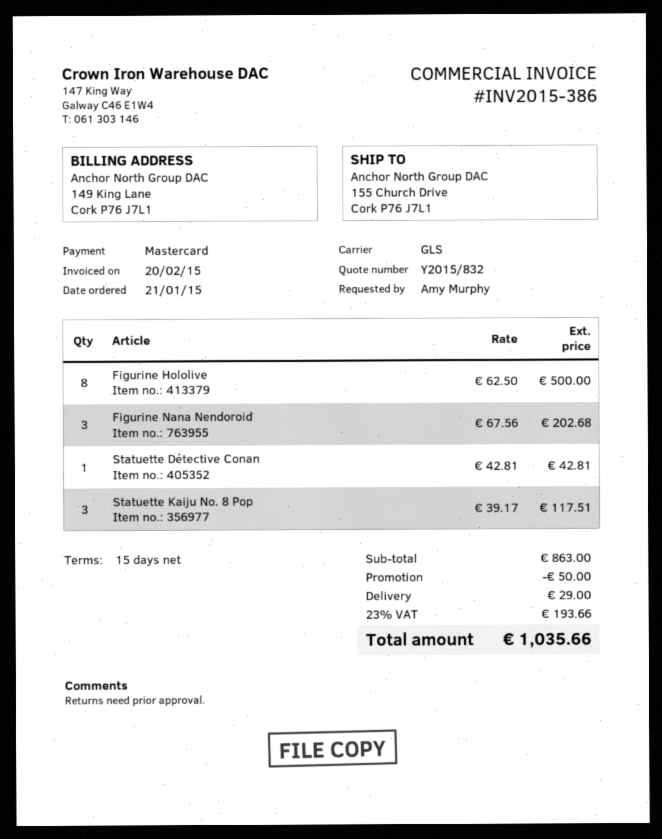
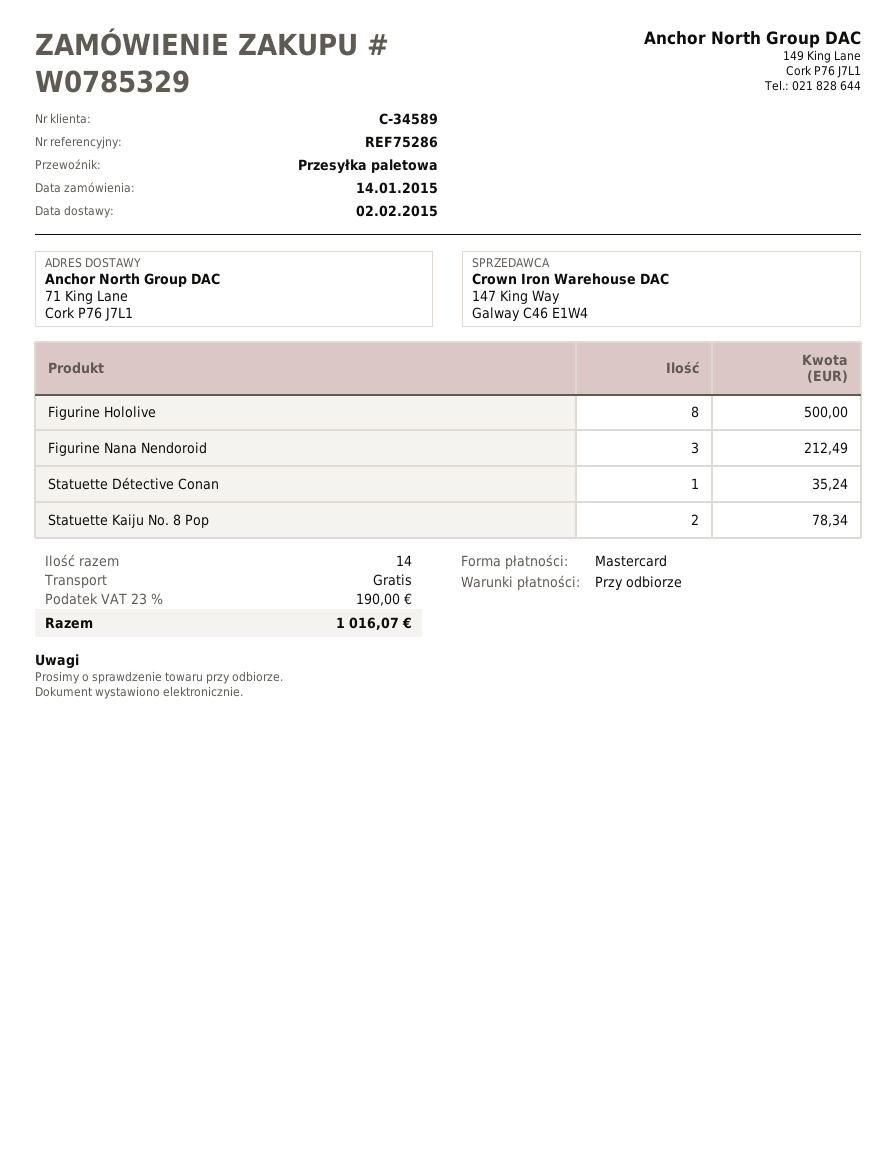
order date: 2015-01-21 -> 2015-01-14
payment terms: 15 days -> on receipt
shipping method: GLS -> pallet freight
ship to: 155 Church Drive, Cork P76 J7L1 -> 71 King Lane, Cork P76 J7L1
Figurine Nana Nendoroid: 3 for 202.68 -> 3 for 212.49
Statuette Détective Conan: 1 for 42.81 -> 1 for 35.24
Statuette Kaiju No. 8 Pop: 3 for 117.51 -> 2 for 78.34
discount: 50.00 -> none
shipping: 29.00 -> 0.00
tax: 23% = 193.66 -> 23% = 190.00
total: 1035.66 -> 1016.07

